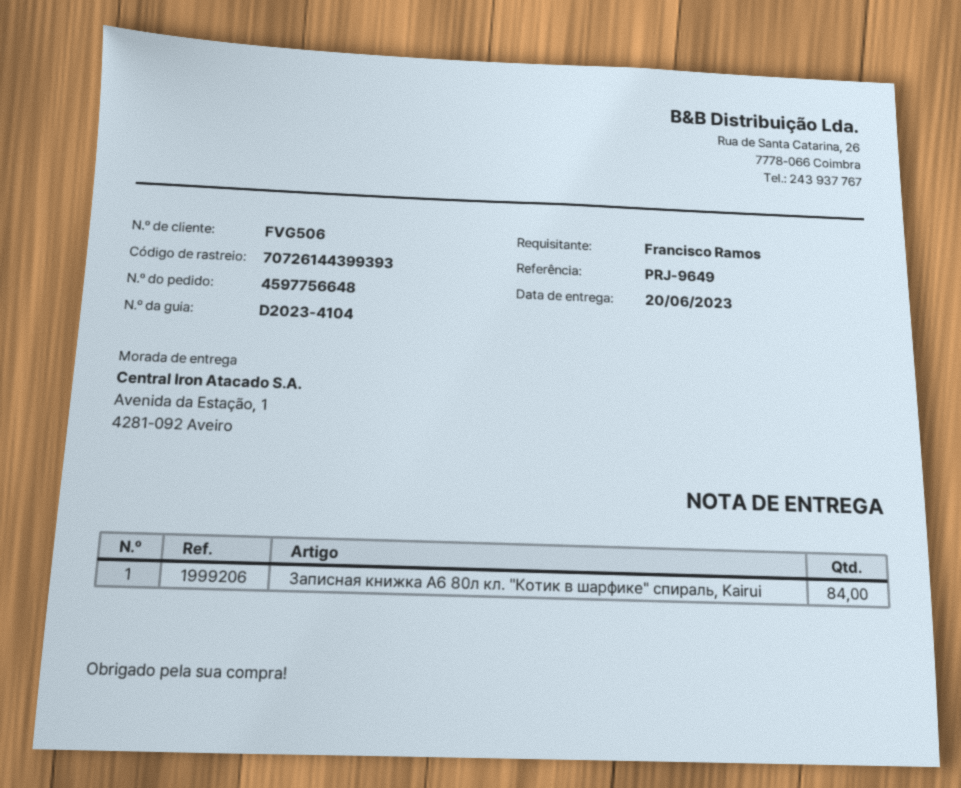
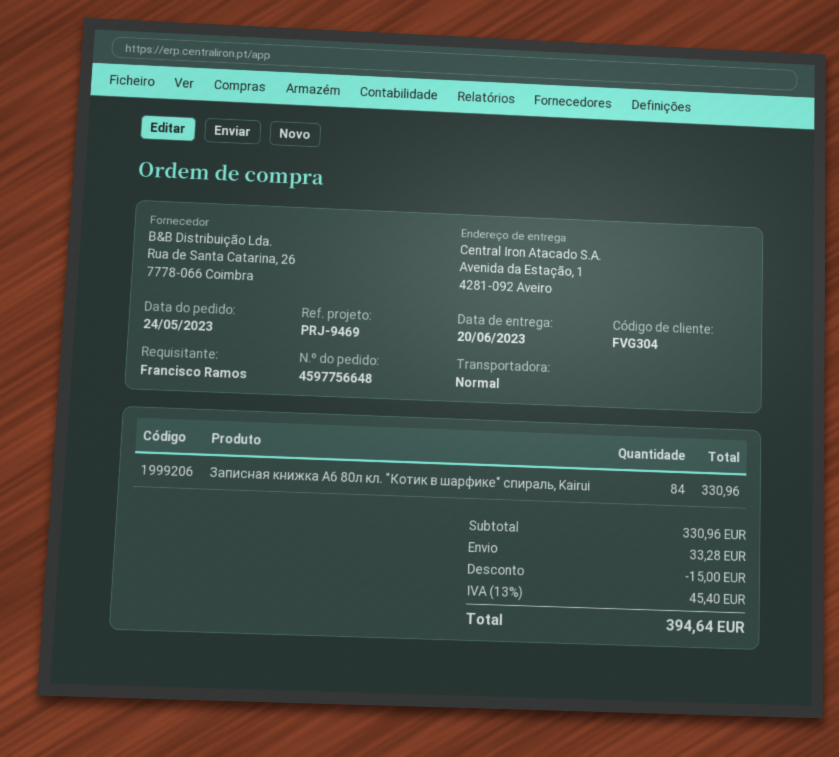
customer number: FVG506 -> FVG304
reference: PRJ-9649 -> PRJ-9469

